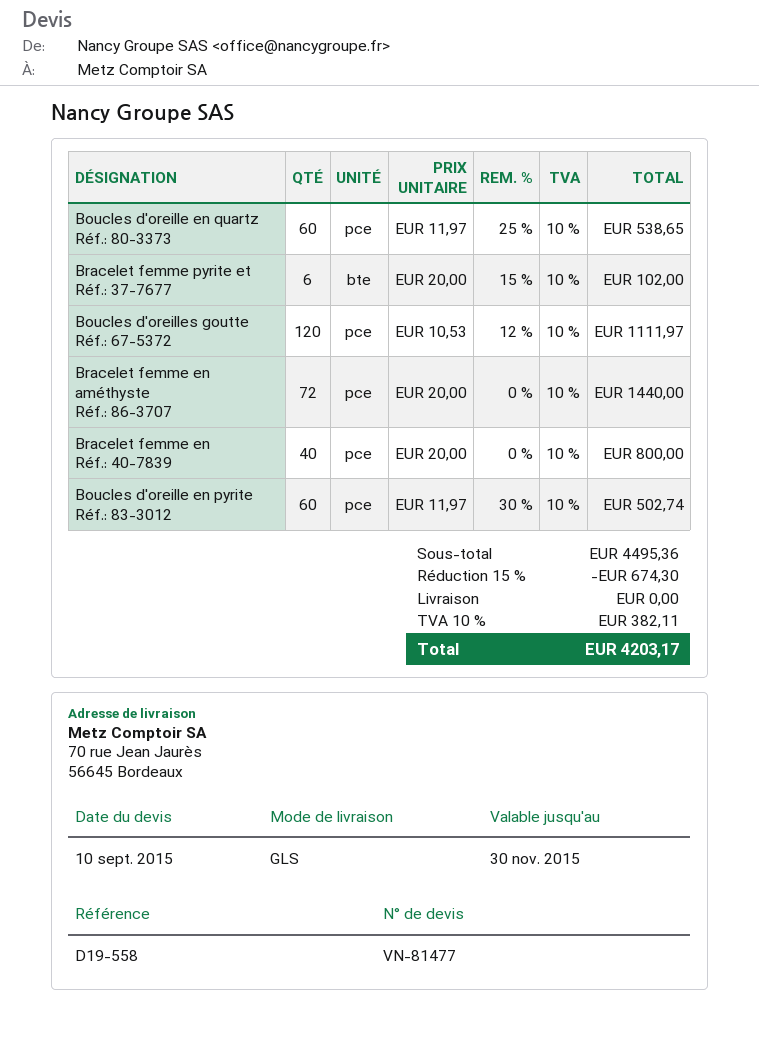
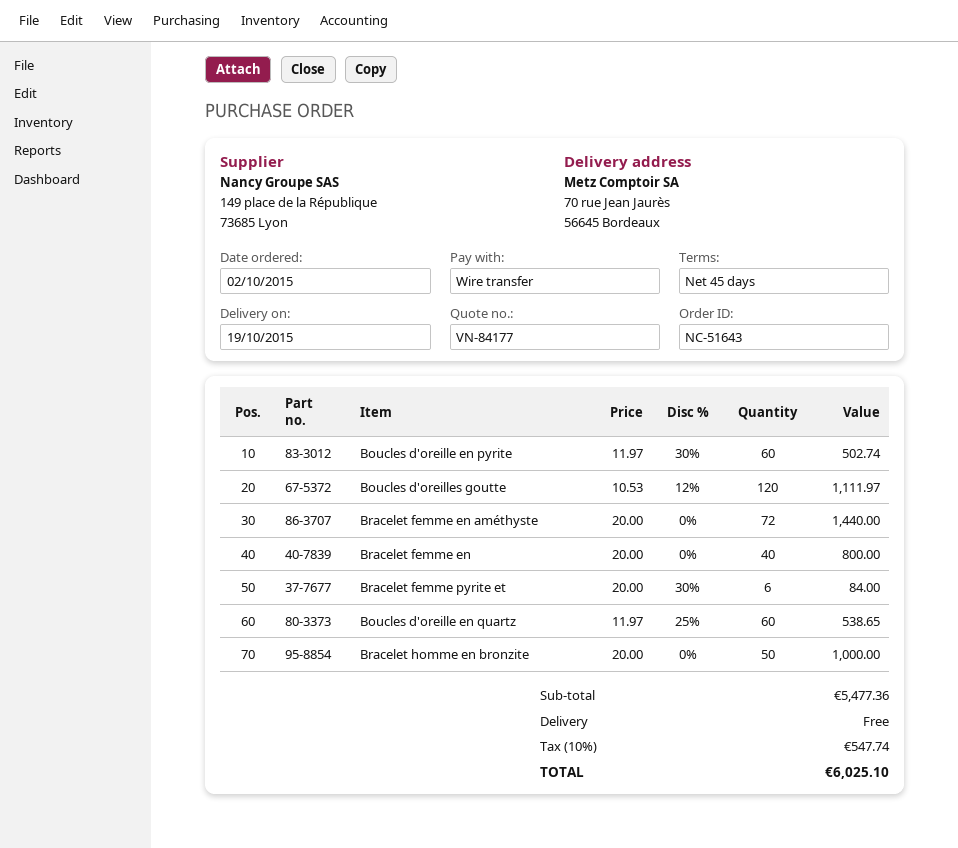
quote number: VN-81477 -> VN-84177
Bracelet femme pyrite et: 6 x 20.00 - 15% = 102.00 -> 6 x 20.00 - 30% = 84.00
Bracelet homme en bronzite: none -> 50 x 20.00 = 1000.00
subtotal: 4495.36 -> 5477.36
discount: 15% = 674.30 -> none
tax: 10% = 382.11 -> 10% = 547.74
total: 4203.17 -> 6025.10

